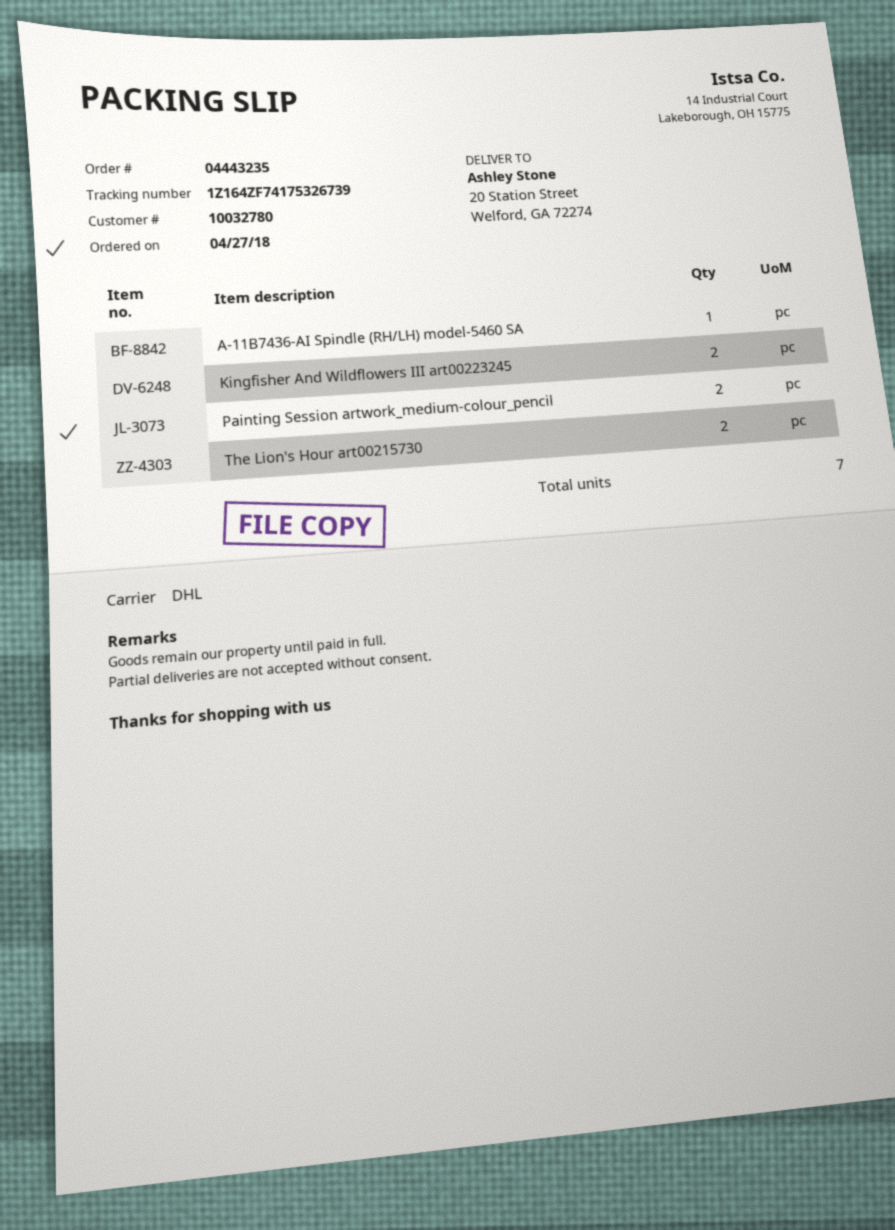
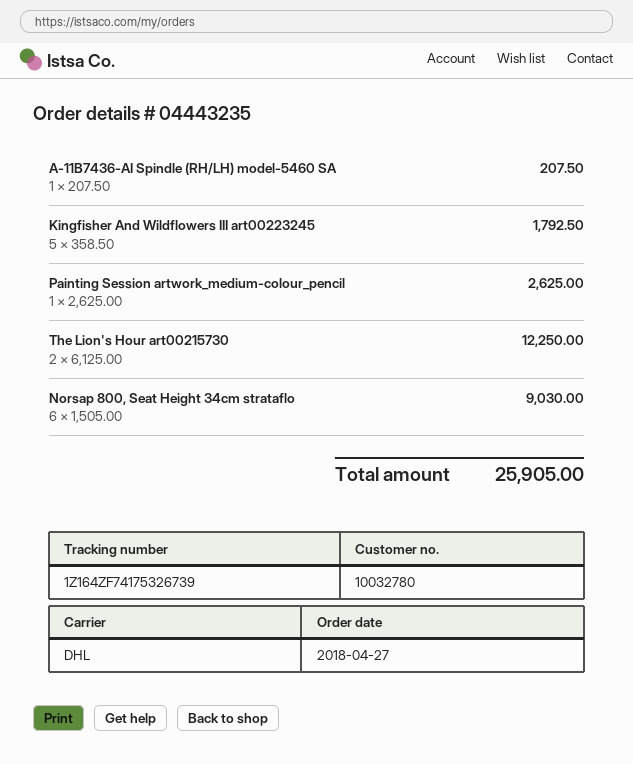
Kingfisher And Wildflowers III art00223245: 2 -> 5
Painting Session artwork_medium-colour_pencil: 2 -> 1
Norsap 800, Seat Height 34cm strataflo: none -> 6

